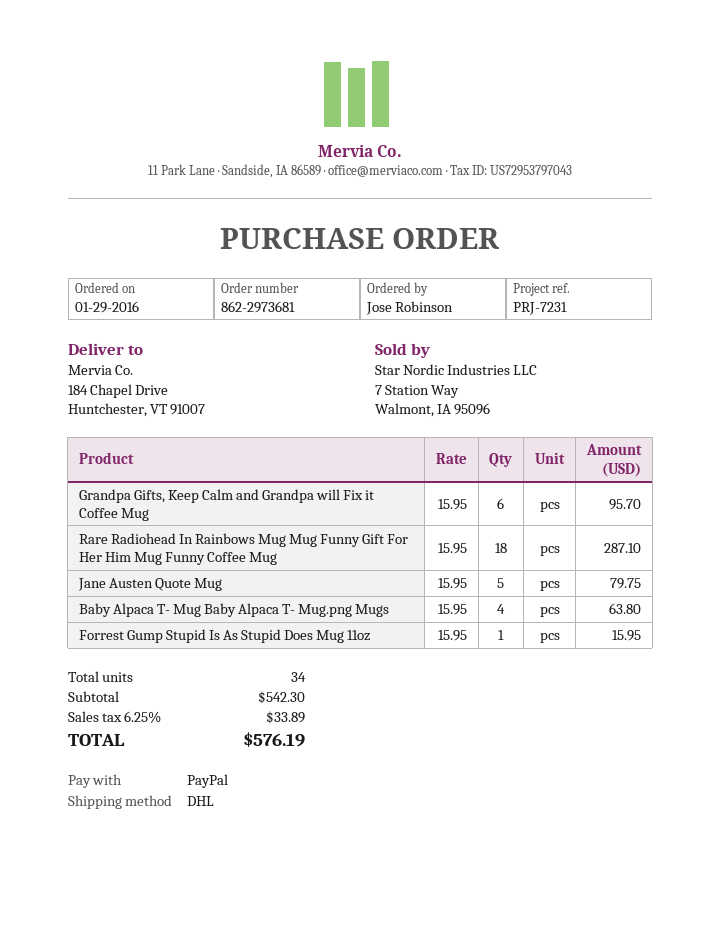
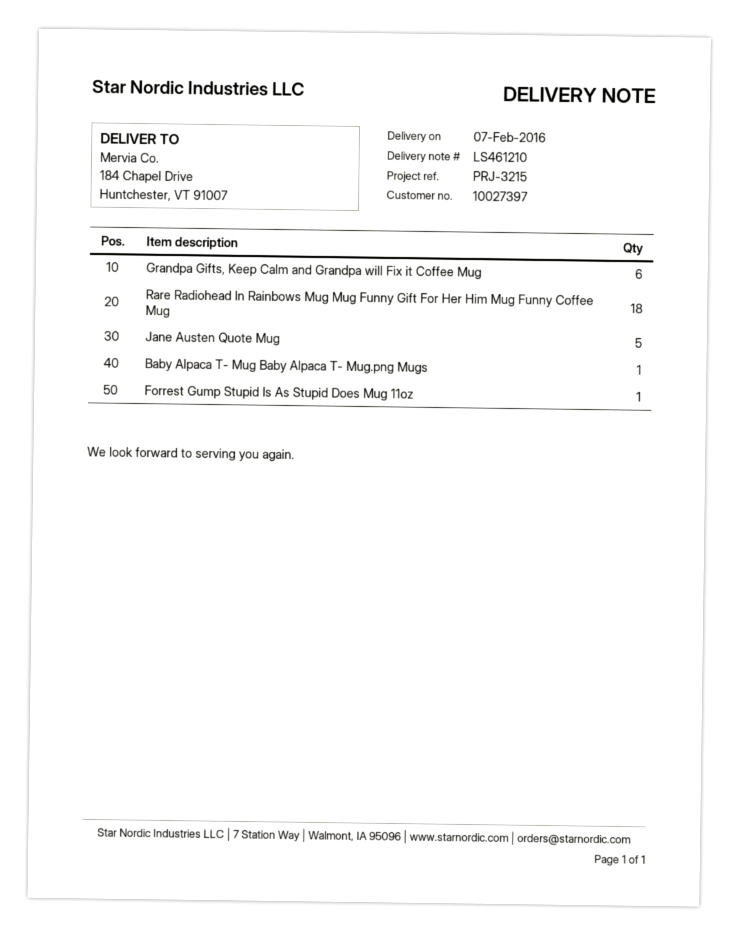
reference: PRJ-7231 -> PRJ-3215
Baby Alpaca T- Mug Baby Alpaca T- Mug.png Mugs: 4 -> 1

